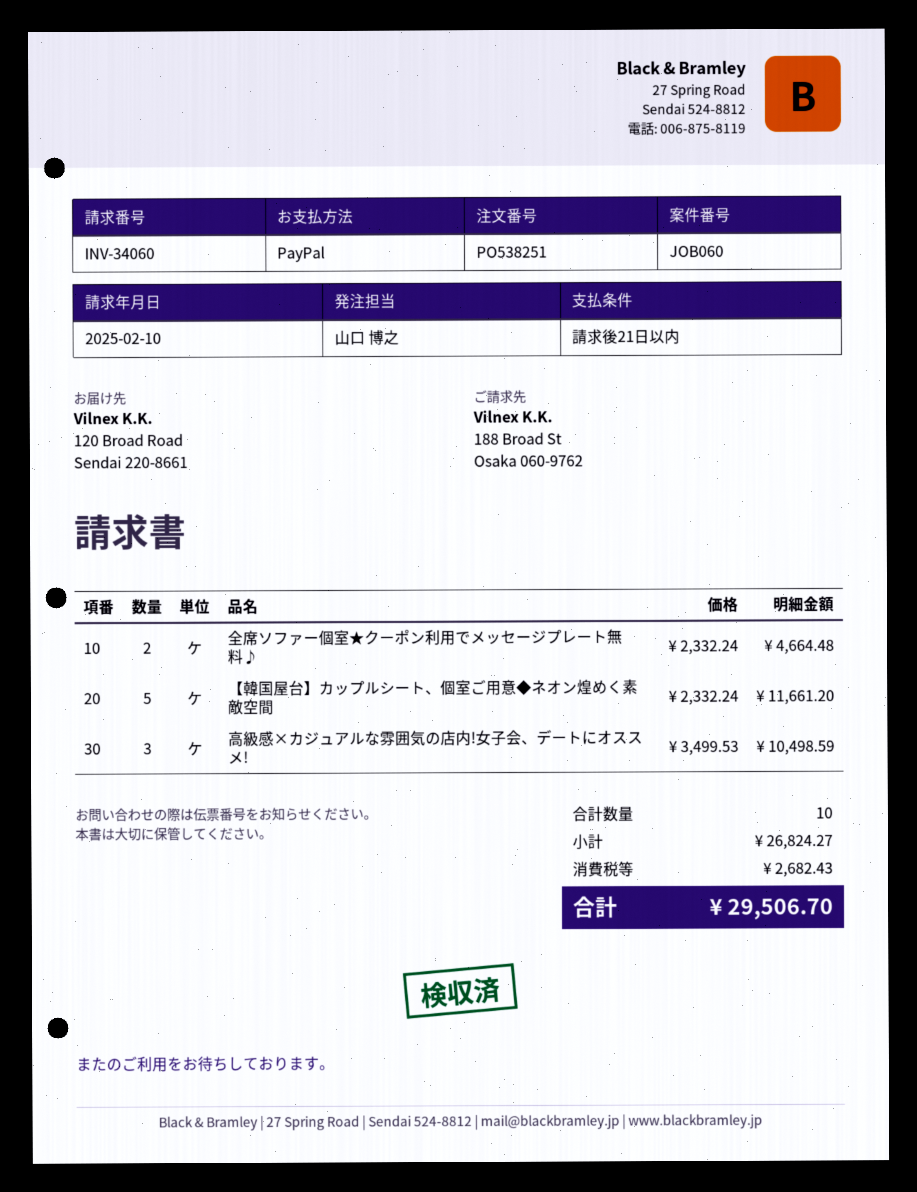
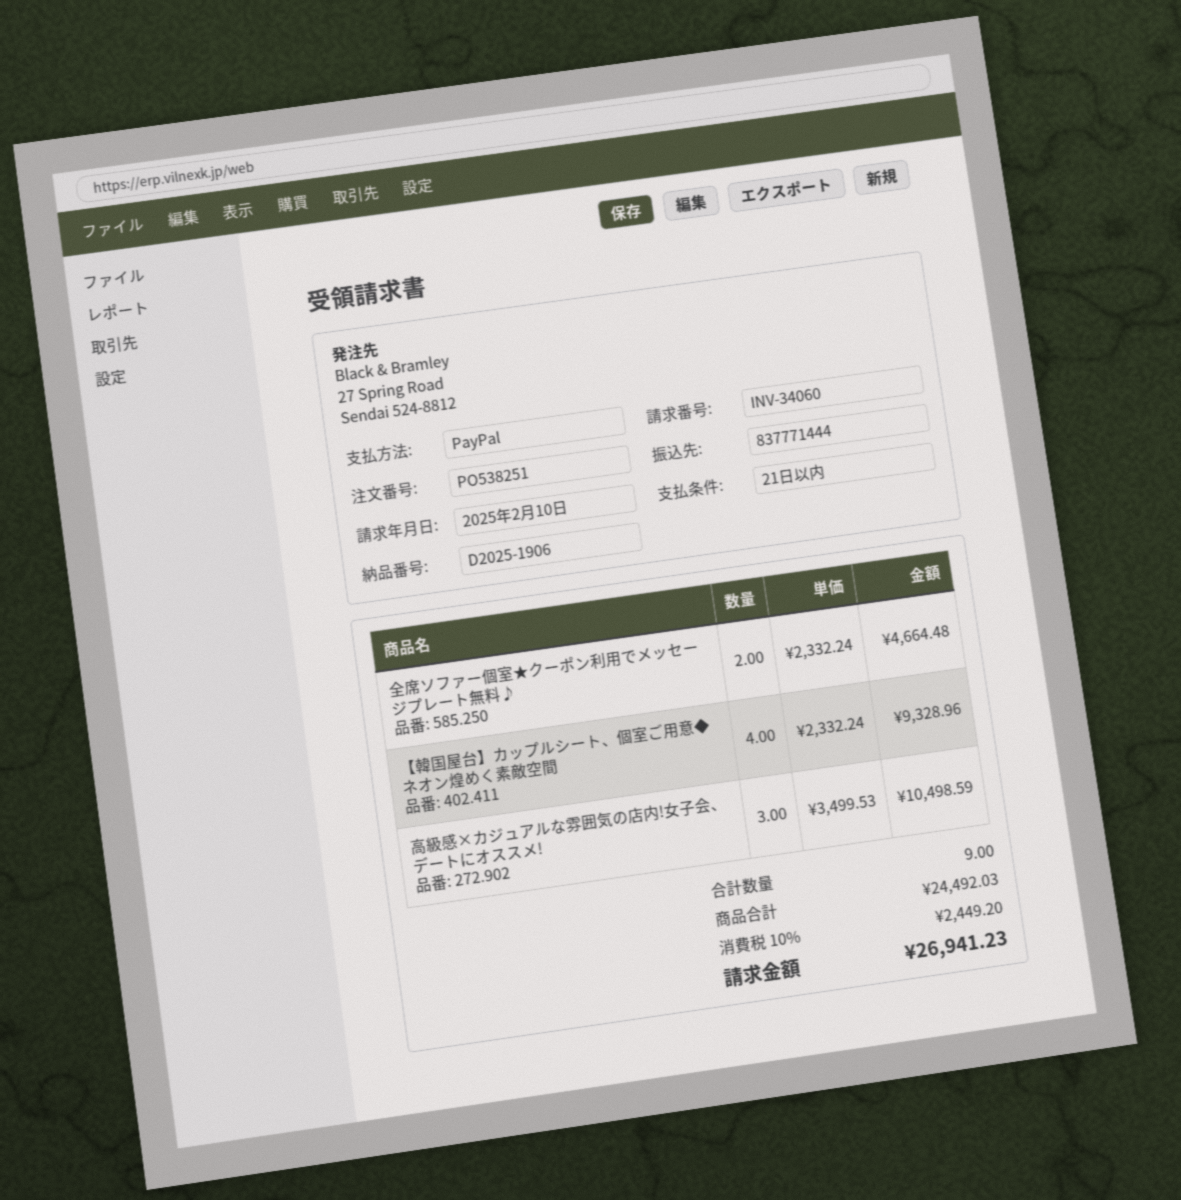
【韓国屋台】カップルシート、個室ご用意◆ネオン煌めく素敵空間: 5 x 2332.24 = 11661.20 -> 4 x 2332.24 = 9328.96
total quantity: 10 -> 9
subtotal: 26824.27 -> 24492.03
tax: 2682.43 -> 2449.20
total: 29506.70 -> 26941.23

